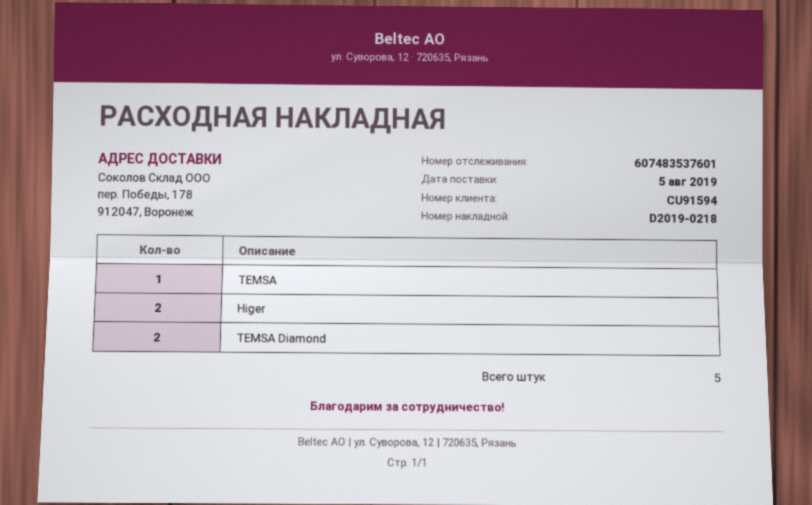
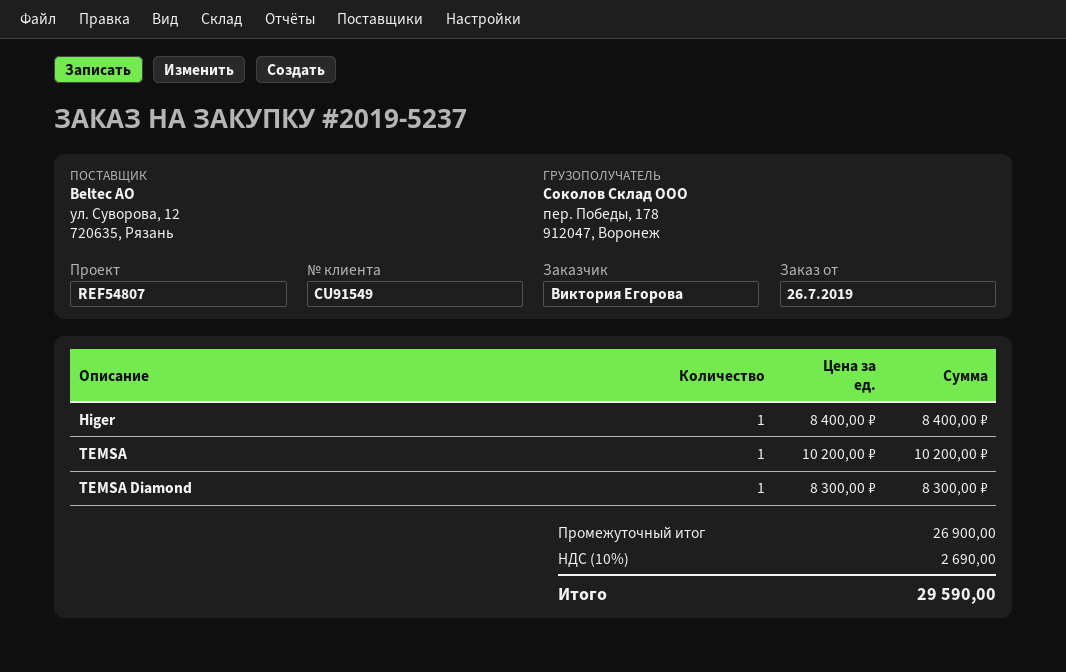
customer number: CU91594 -> CU91549
Higer: 2 -> 1
TEMSA Diamond: 2 -> 1

